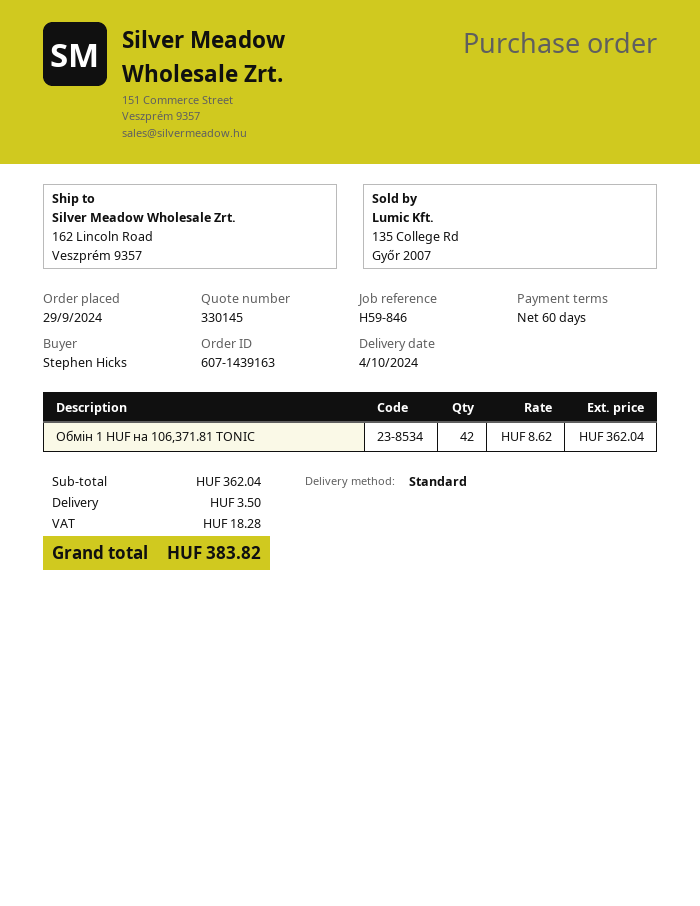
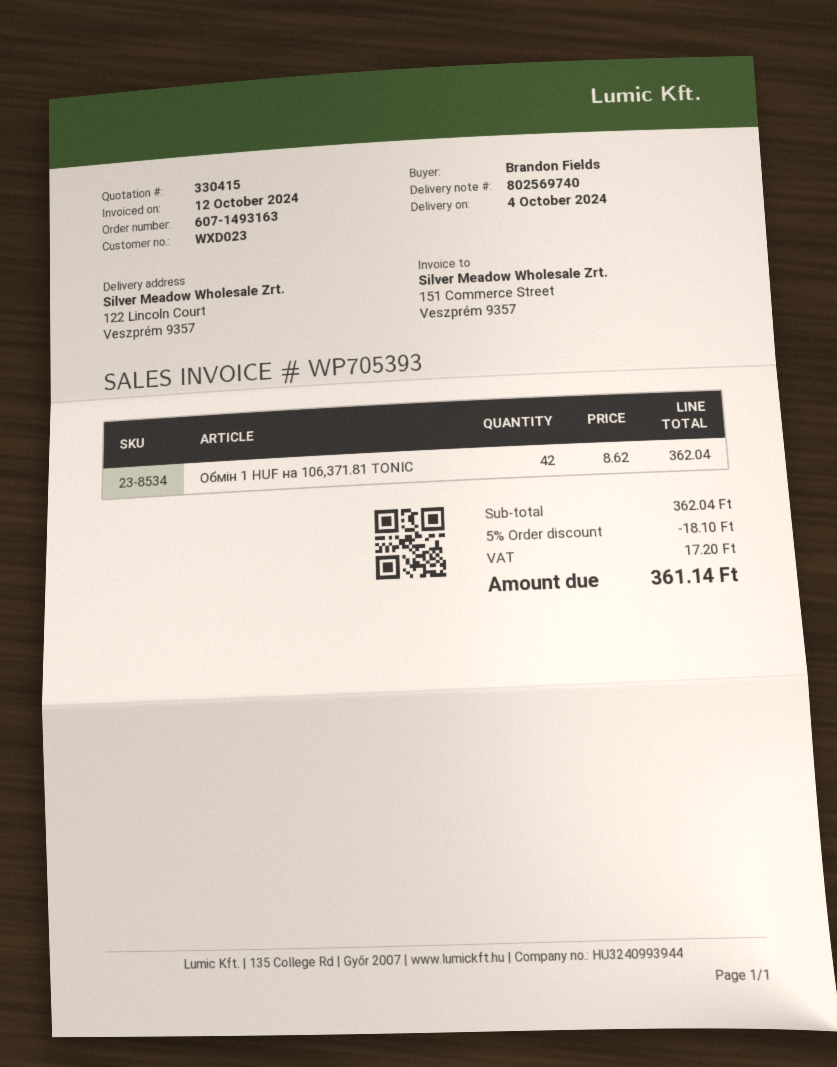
quote number: 330145 -> 330415
order number: 607-1439163 -> 607-1493163
ordered by: Stephen Hicks -> Brandon Fields
ship to: 162 Lincoln Road, Veszprém 9357 -> 122 Lincoln Court, Veszprém 9357
discount: none -> 5% = 18.10
shipping: 3.50 -> none
tax: 18.28 -> 17.20
total: 383.82 -> 361.14

